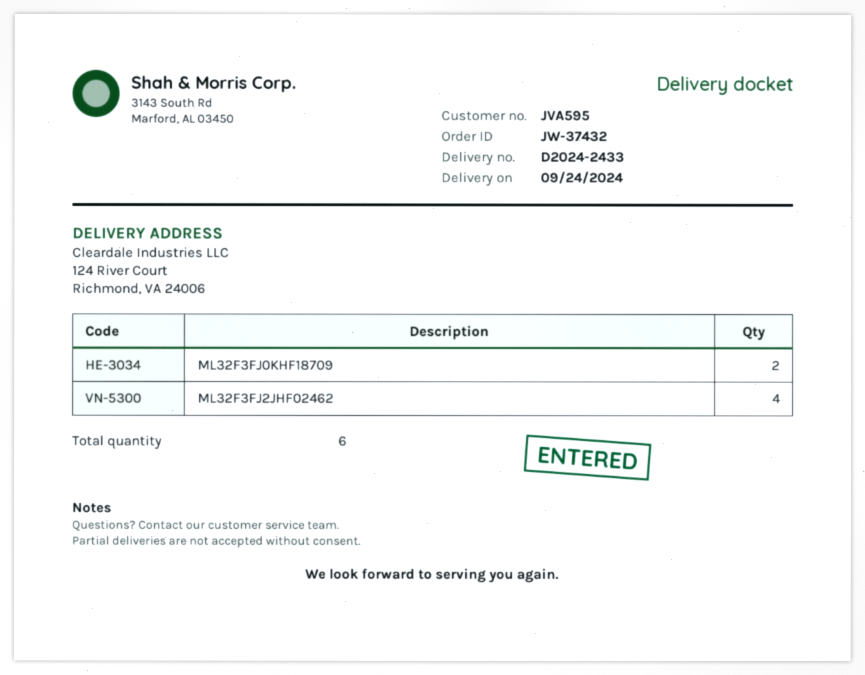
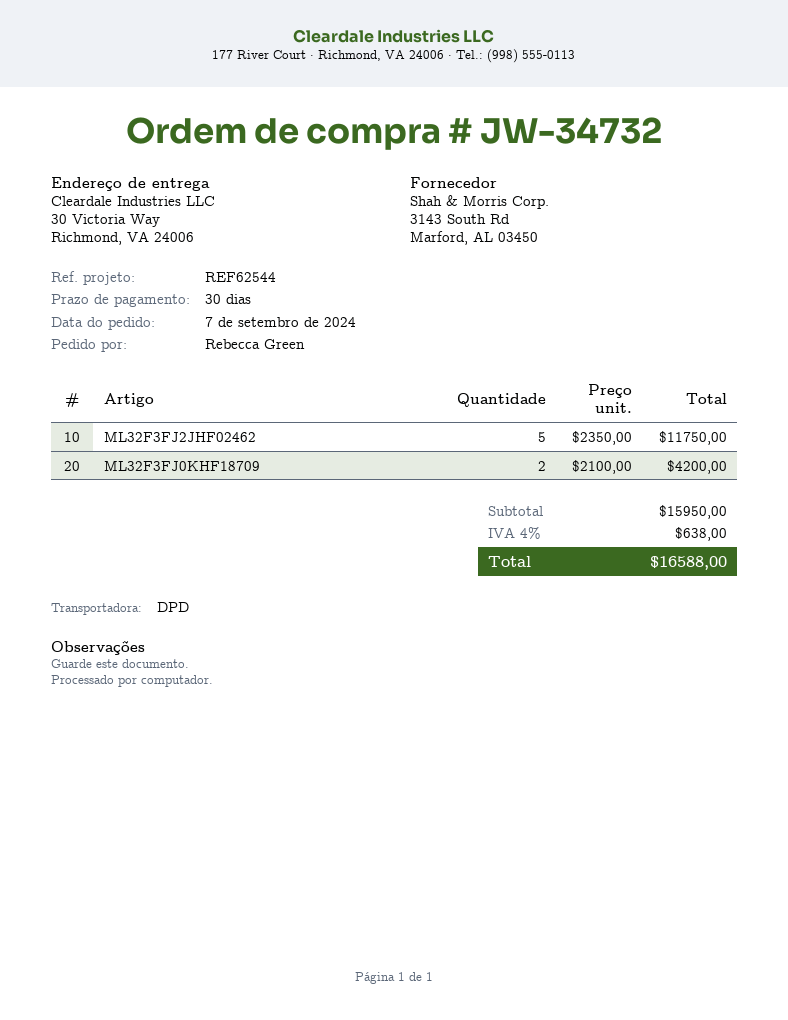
order number: JW-37432 -> JW-34732
ship to: 124 River Court, Richmond, VA 24006 -> 30 Victoria Way, Richmond, VA 24006
ML32F3FJ2JHF02462: 4 -> 5

